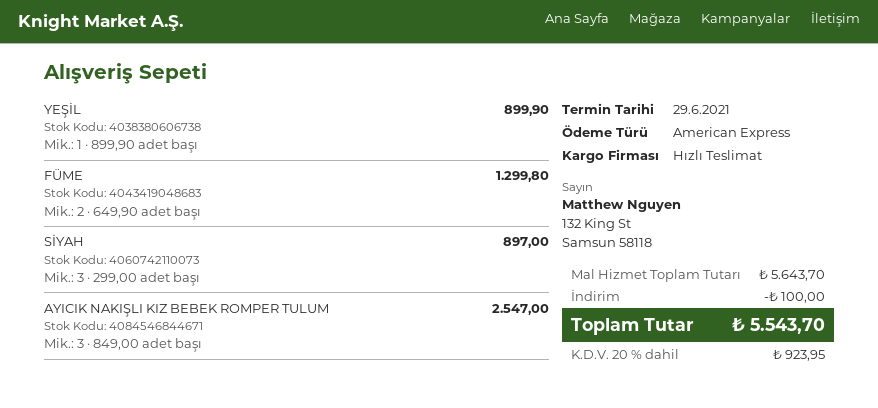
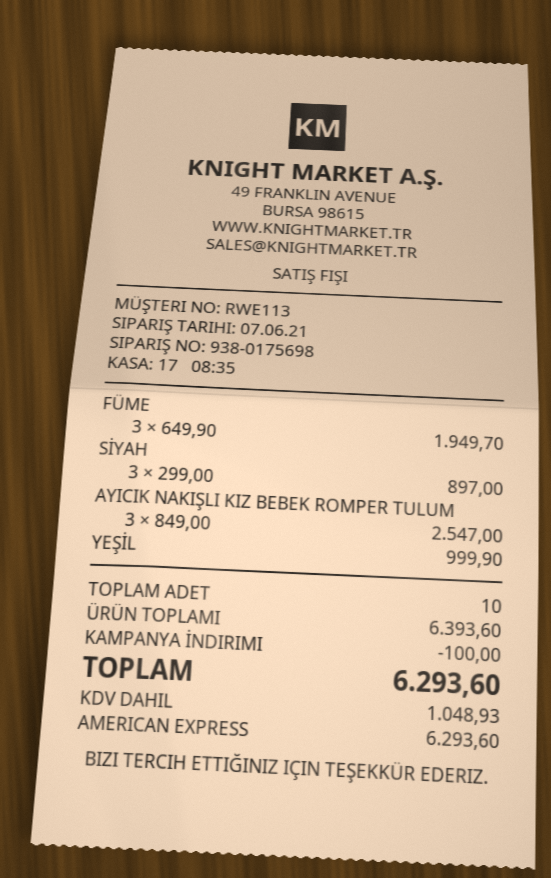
YEŞİL: 1 x 899.90 = 899.90 -> 1 x 999.90 = 999.90
FÜME: 2 x 649.90 = 1299.80 -> 3 x 649.90 = 1949.70
subtotal: 5643.70 -> 6393.60
tax: 923.95 -> 1048.93
total: 5543.70 -> 6293.60

